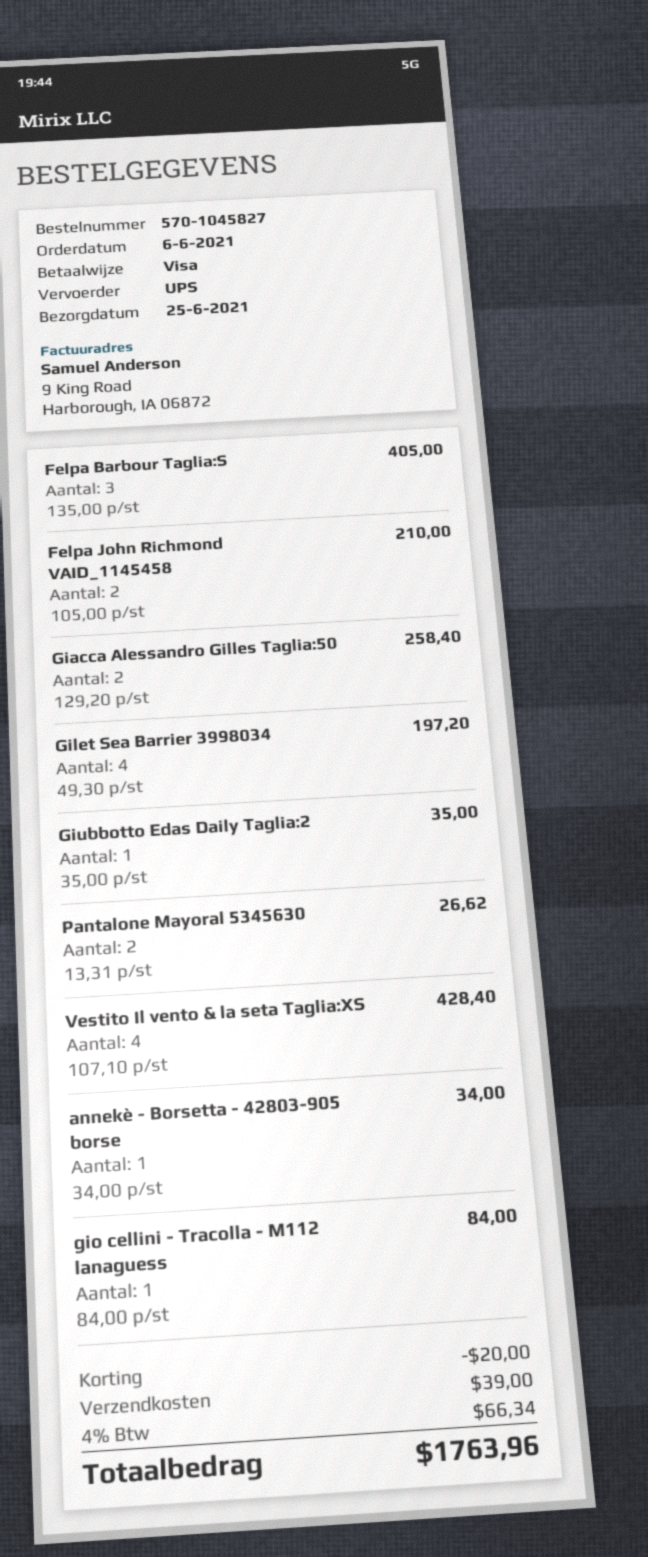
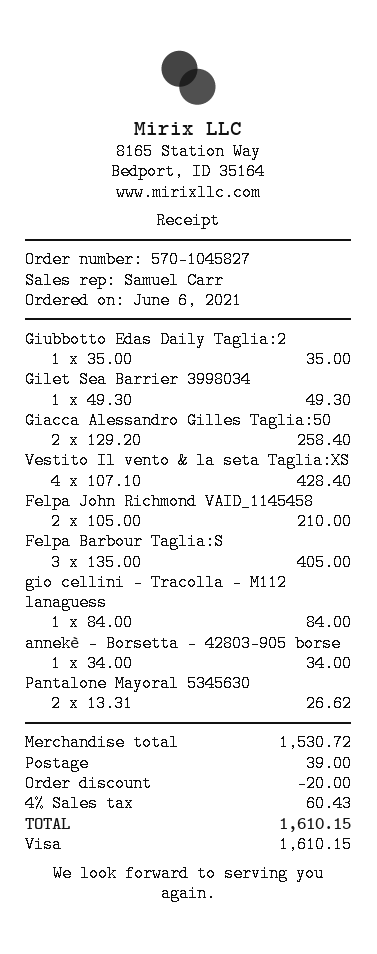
Gilet Sea Barrier 3998034: 4 x 49.30 = 197.20 -> 1 x 49.30 = 49.30
tax: 4% = 66.34 -> 4% = 60.43
total: 1763.96 -> 1610.15

